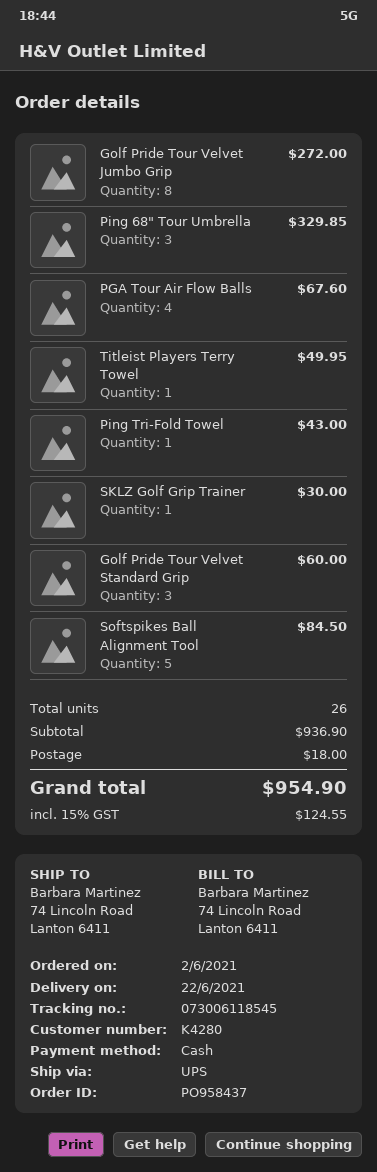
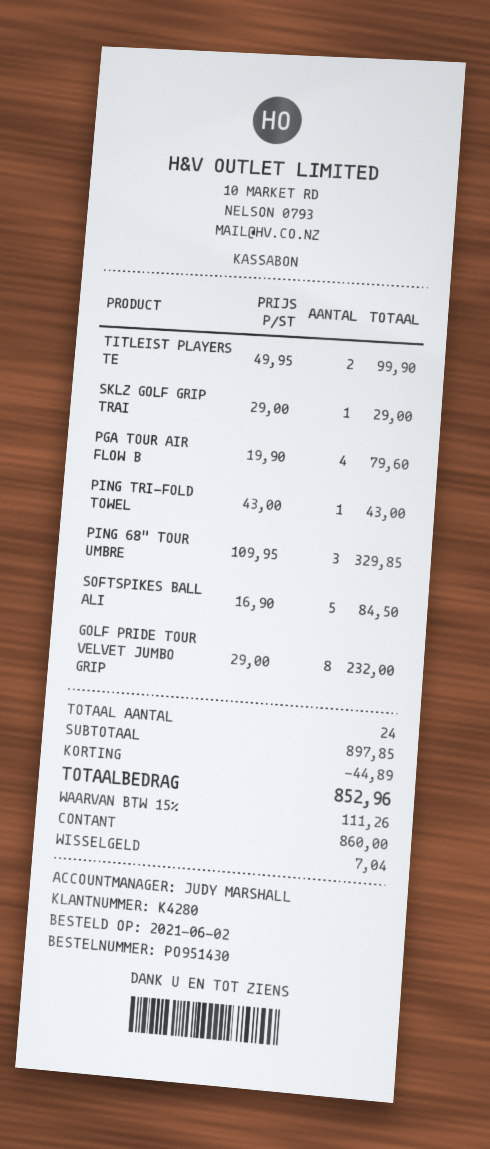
order number: PO958437 -> PO951430
Golf Pride Tour Velvet Jumbo Grip: 8 for 272.00 -> 8 for 232.00
PGA Tour Air Flow Balls: 4 for 67.60 -> 4 for 79.60
Titleist Players Terry Towel: 1 for 49.95 -> 2 for 99.90
SKLZ Golf Grip Trainer: 1 for 30.00 -> 1 for 29.00
Golf Pride Tour Velvet Standard Grip: 3 for 60.00 -> none
total quantity: 26 -> 24
subtotal: 936.90 -> 897.85
discount: none -> 44.89
shipping: 18.00 -> none
tax: 15% = 124.55 -> 15% = 111.26
total: 954.90 -> 852.96

